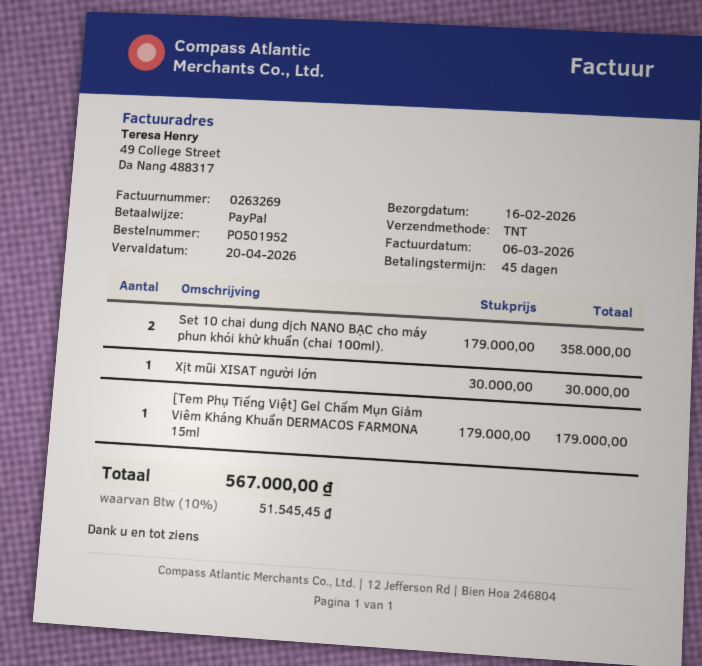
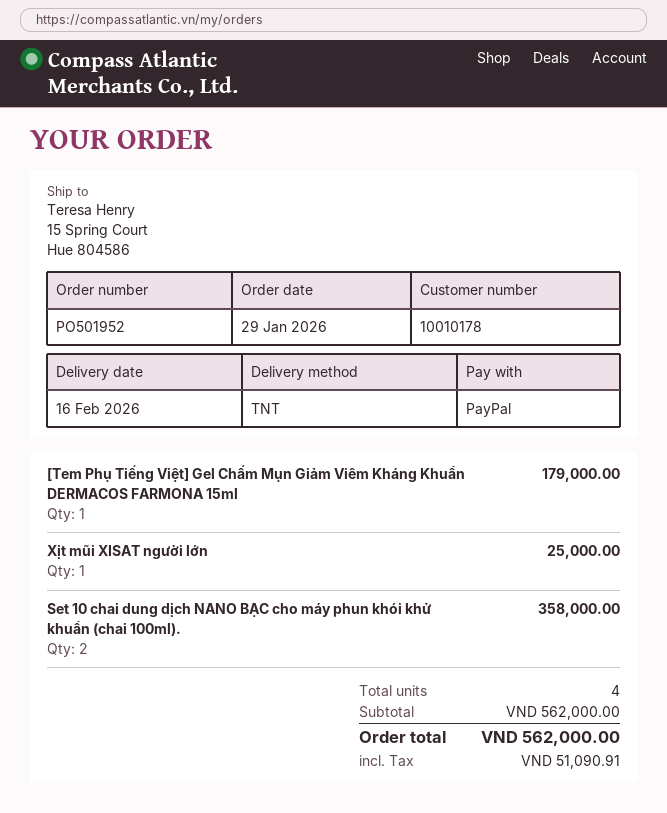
Xịt mũi XISAT người lớn: 1 for 30000.00 -> 1 for 25000.00
tax: 51545.45 -> 51090.91
total: 567000.00 -> 562000.00

